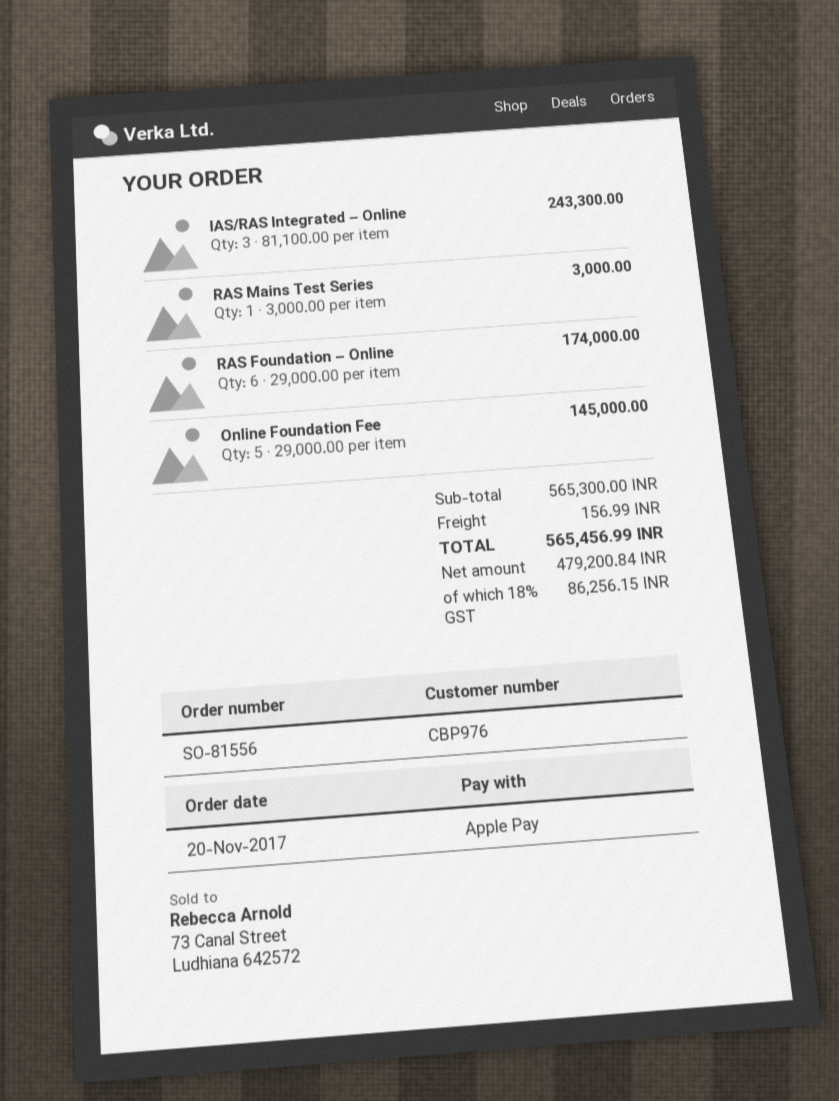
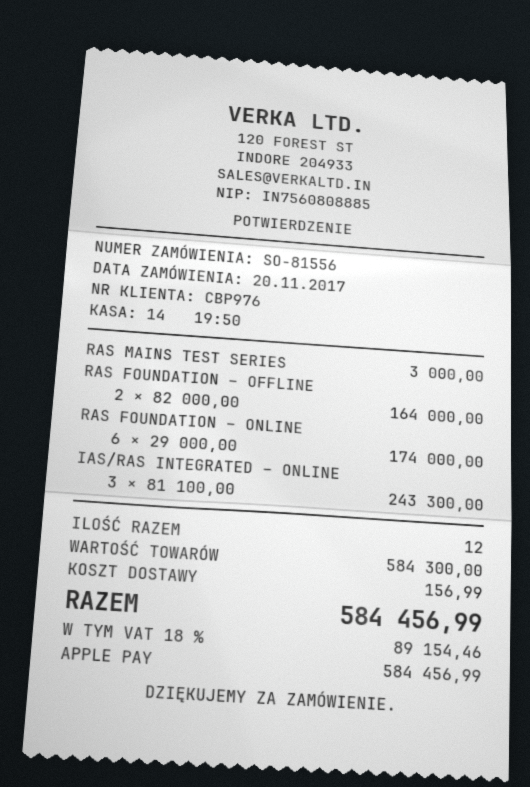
Online Foundation Fee: 5 x 29000.00 = 145000.00 -> none
RAS FOUNDATION – OFFLINE: none -> 2 x 82000.00 = 164000.00
subtotal: 565300.00 -> 584300.00
tax: 18% = 86256.15 -> 18% = 89154.46
total: 565456.99 -> 584456.99

